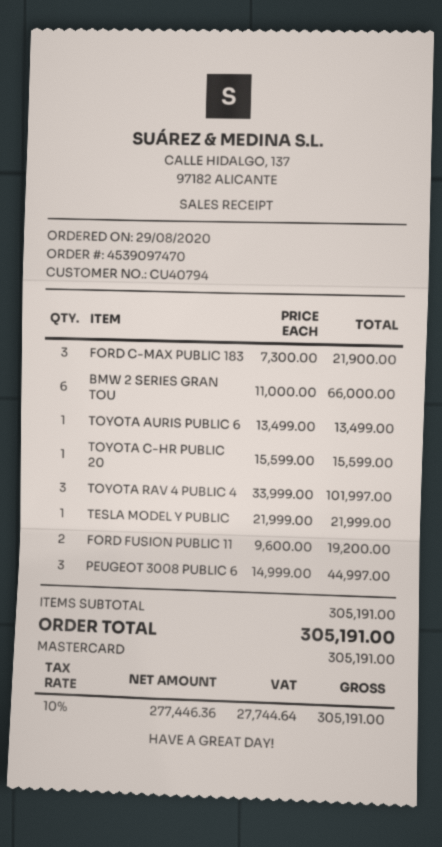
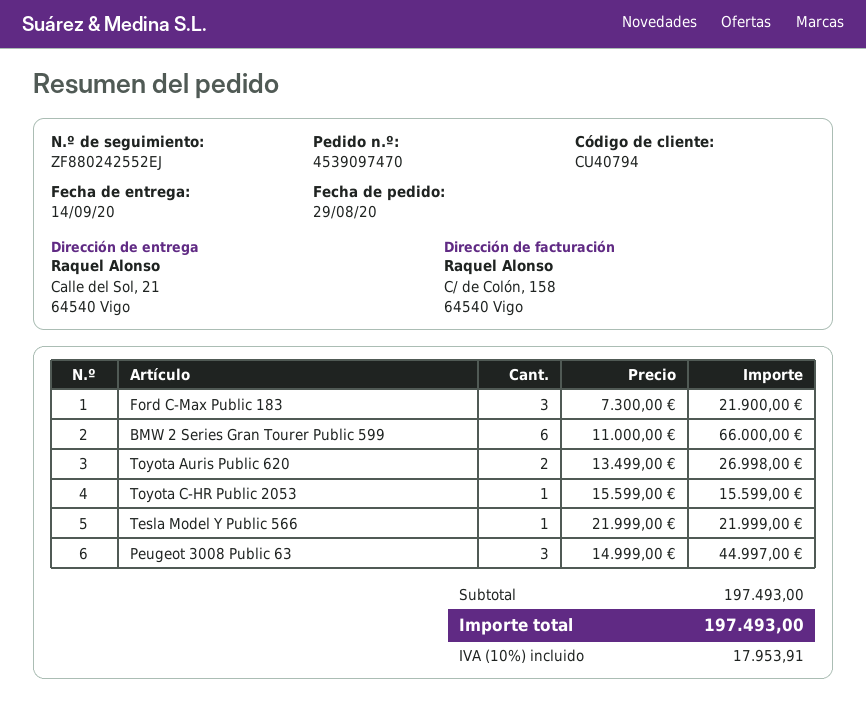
TOYOTA AURIS PUBLIC 6: 1 x 13499.00 = 13499.00 -> 2 x 13499.00 = 26998.00
TOYOTA RAV 4 PUBLIC 4: 3 x 33999.00 = 101997.00 -> none
FORD FUSION PUBLIC 11: 2 x 9600.00 = 19200.00 -> none
subtotal: 305191.00 -> 197493.00
tax: 10% = 27744.64 -> 10% = 17953.91
total: 305191.00 -> 197493.00

